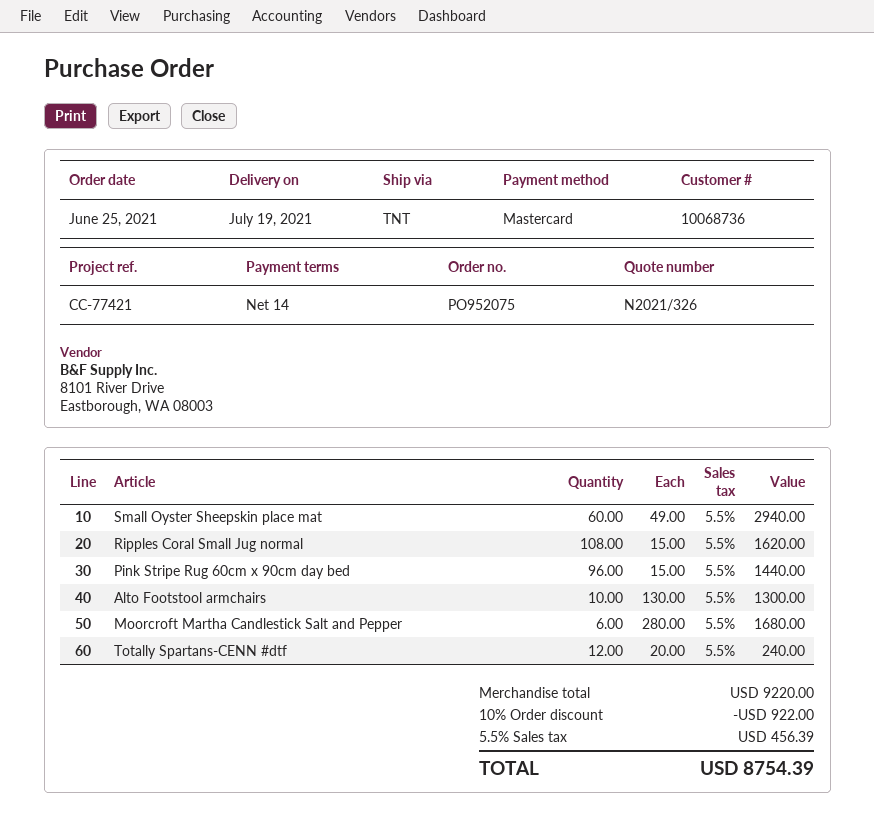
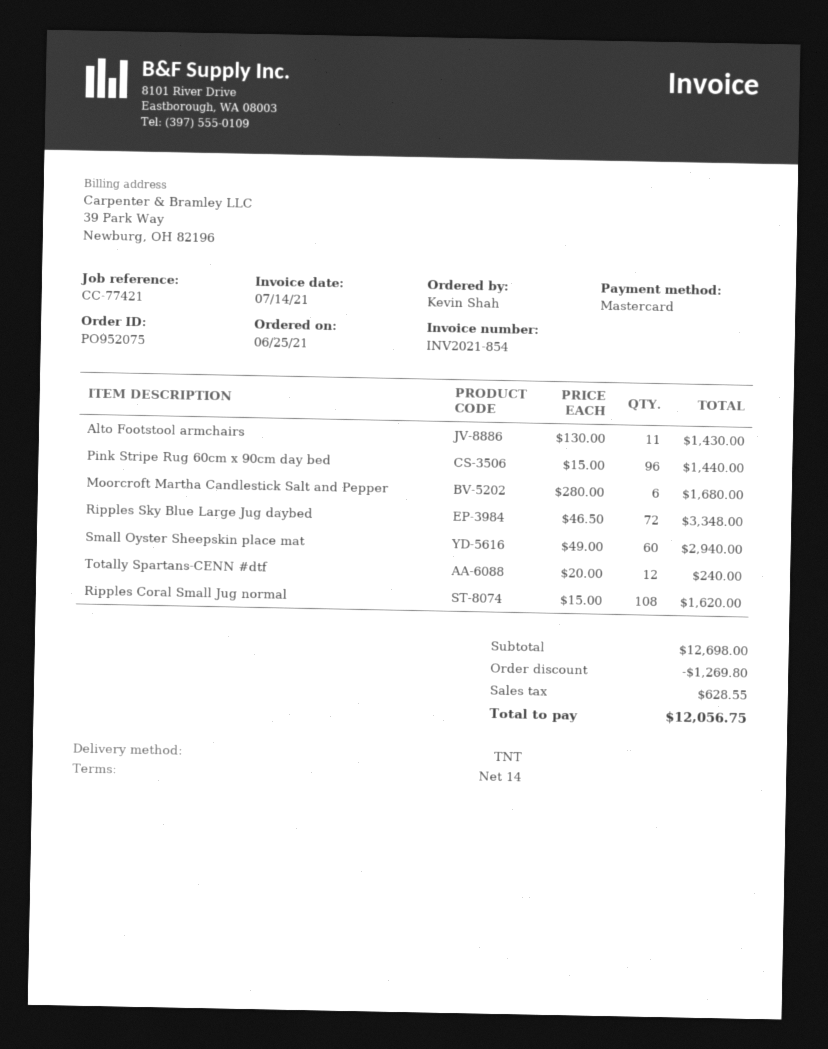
Alto Footstool armchairs: 10 x 130.00 = 1300.00 -> 11 x 130.00 = 1430.00
Ripples Sky Blue Large Jug daybed: none -> 72 x 46.50 = 3348.00
subtotal: 9220.00 -> 12698.00
discount: 922.00 -> 1269.80
tax: 456.39 -> 628.55
total: 8754.39 -> 12056.75

